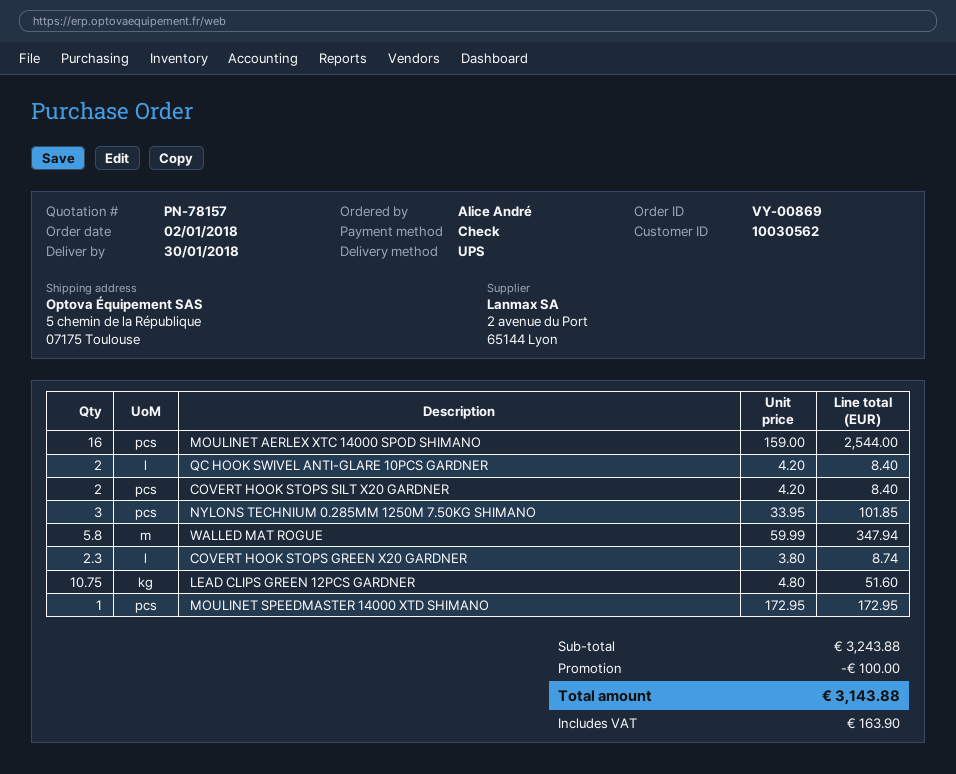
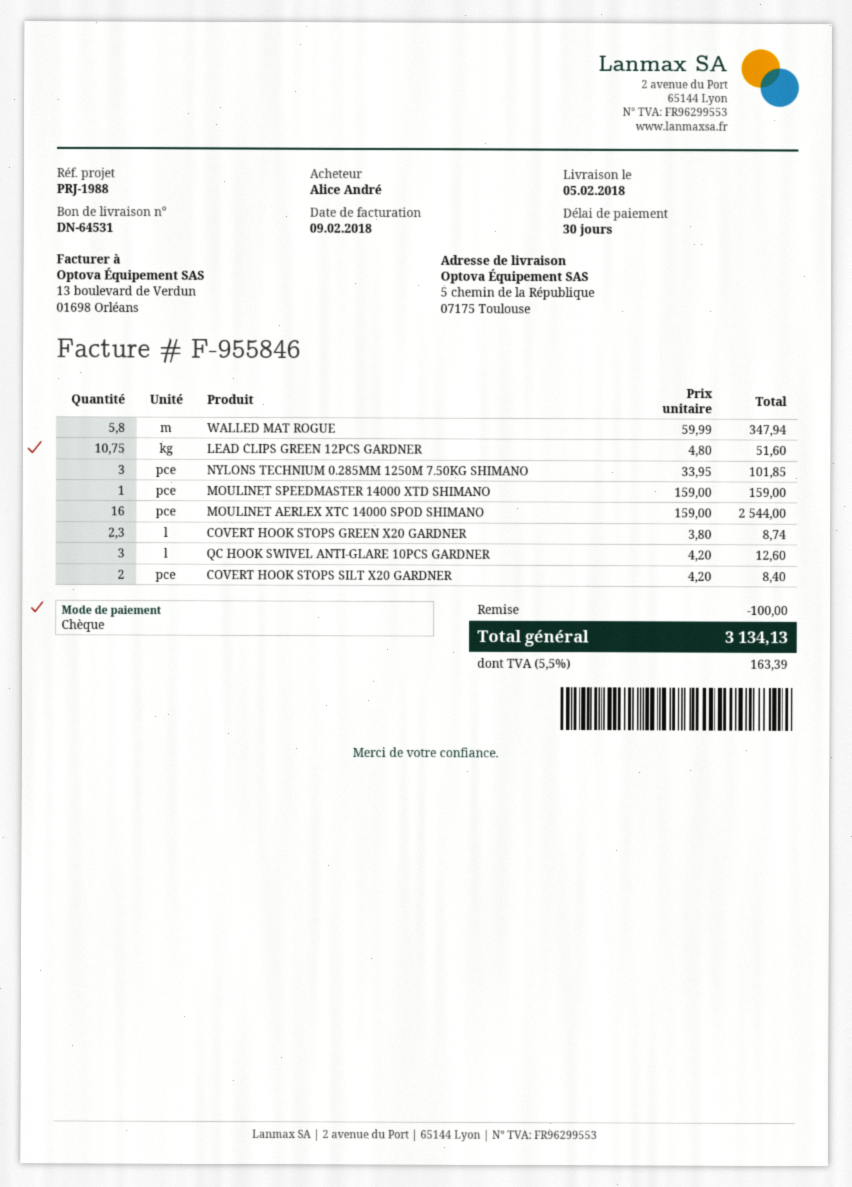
delivery date: 2018-01-30 -> 2018-02-05
QC HOOK SWIVEL ANTI-GLARE 10PCS GARDNER: 2 x 4.20 = 8.40 -> 3 x 4.20 = 12.60
MOULINET SPEEDMASTER 14000 XTD SHIMANO: 1 x 172.95 = 172.95 -> 1 x 159.00 = 159.00
tax: 163.90 -> 163.39
total: 3143.88 -> 3134.13

